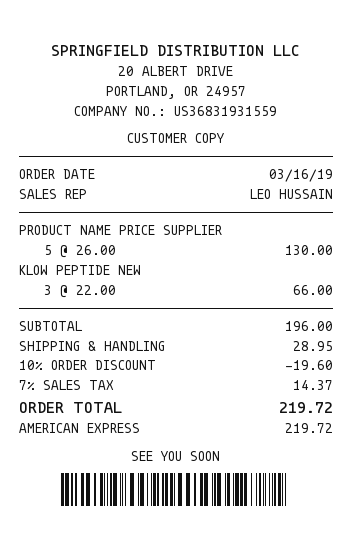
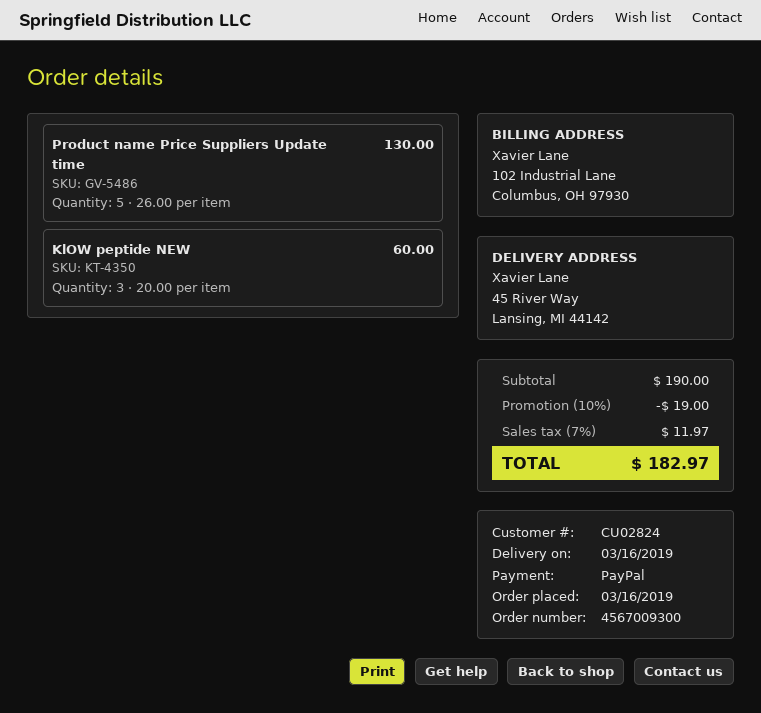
payment method: American Express -> PayPal
KLOW PEPTIDE NEW: 3 x 22.00 = 66.00 -> 3 x 20.00 = 60.00
subtotal: 196.00 -> 190.00
discount: 10% = 19.60 -> 10% = 19.00
shipping: 28.95 -> none
tax: 7% = 14.37 -> 7% = 11.97
total: 219.72 -> 182.97

